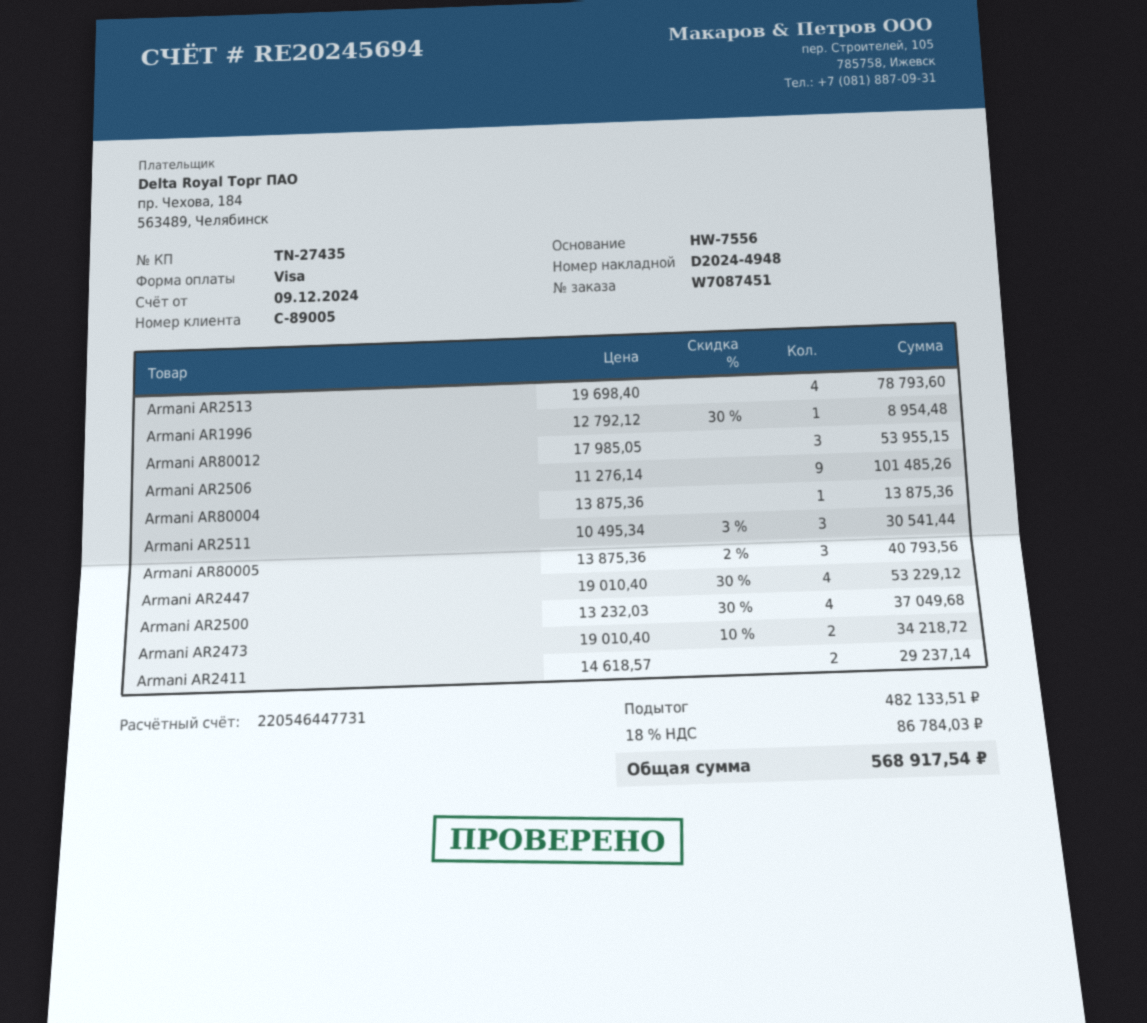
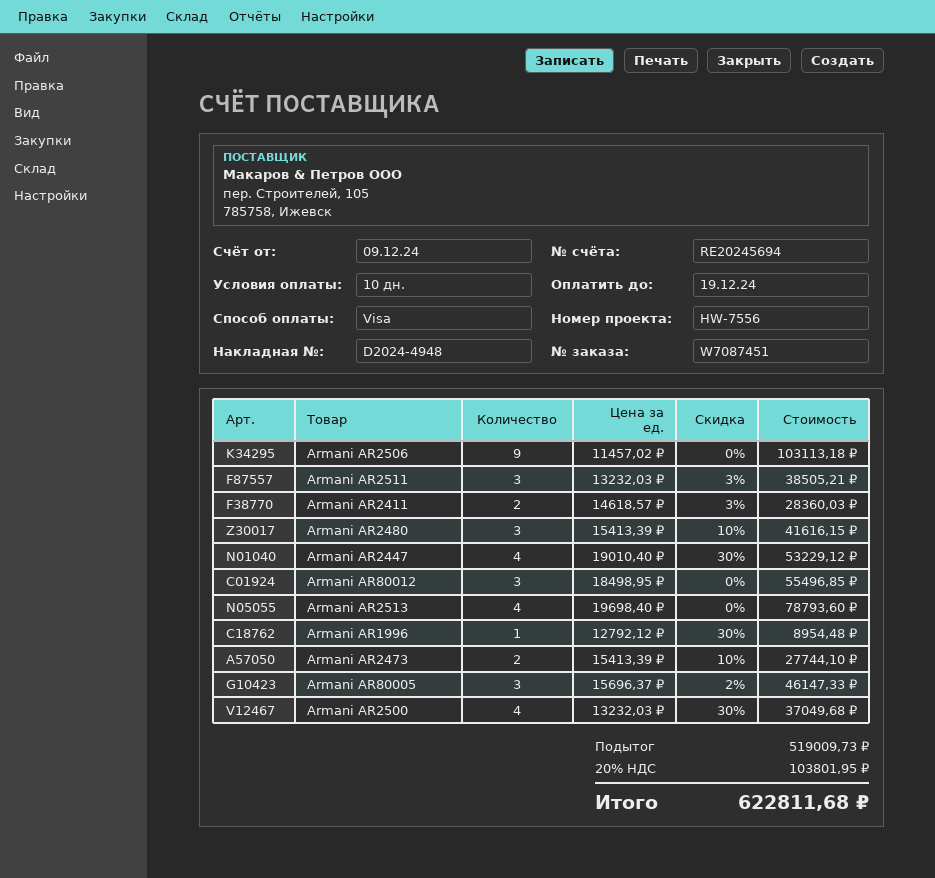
Armani AR80012: 3 x 17985.05 = 53955.15 -> 3 x 18498.95 = 55496.85
Armani AR2506: 9 x 11276.14 = 101485.26 -> 9 x 11457.02 = 103113.18
Armani AR80004: 1 x 13875.36 = 13875.36 -> none
Armani AR2511: 3 x 10495.34 - 3% = 30541.44 -> 3 x 13232.03 - 3% = 38505.21
Armani AR80005: 3 x 13875.36 - 2% = 40793.56 -> 3 x 15696.37 - 2% = 46147.33
Armani AR2473: 2 x 19010.40 - 10% = 34218.72 -> 2 x 15413.39 - 10% = 27744.10
Armani AR2411: 2 x 14618.57 = 29237.14 -> 2 x 14618.57 - 3% = 28360.03
Armani AR2480: none -> 3 x 15413.39 - 10% = 41616.15
subtotal: 482133.51 -> 519009.73
tax: 18% = 86784.03 -> 20% = 103801.95
total: 568917.54 -> 622811.68

